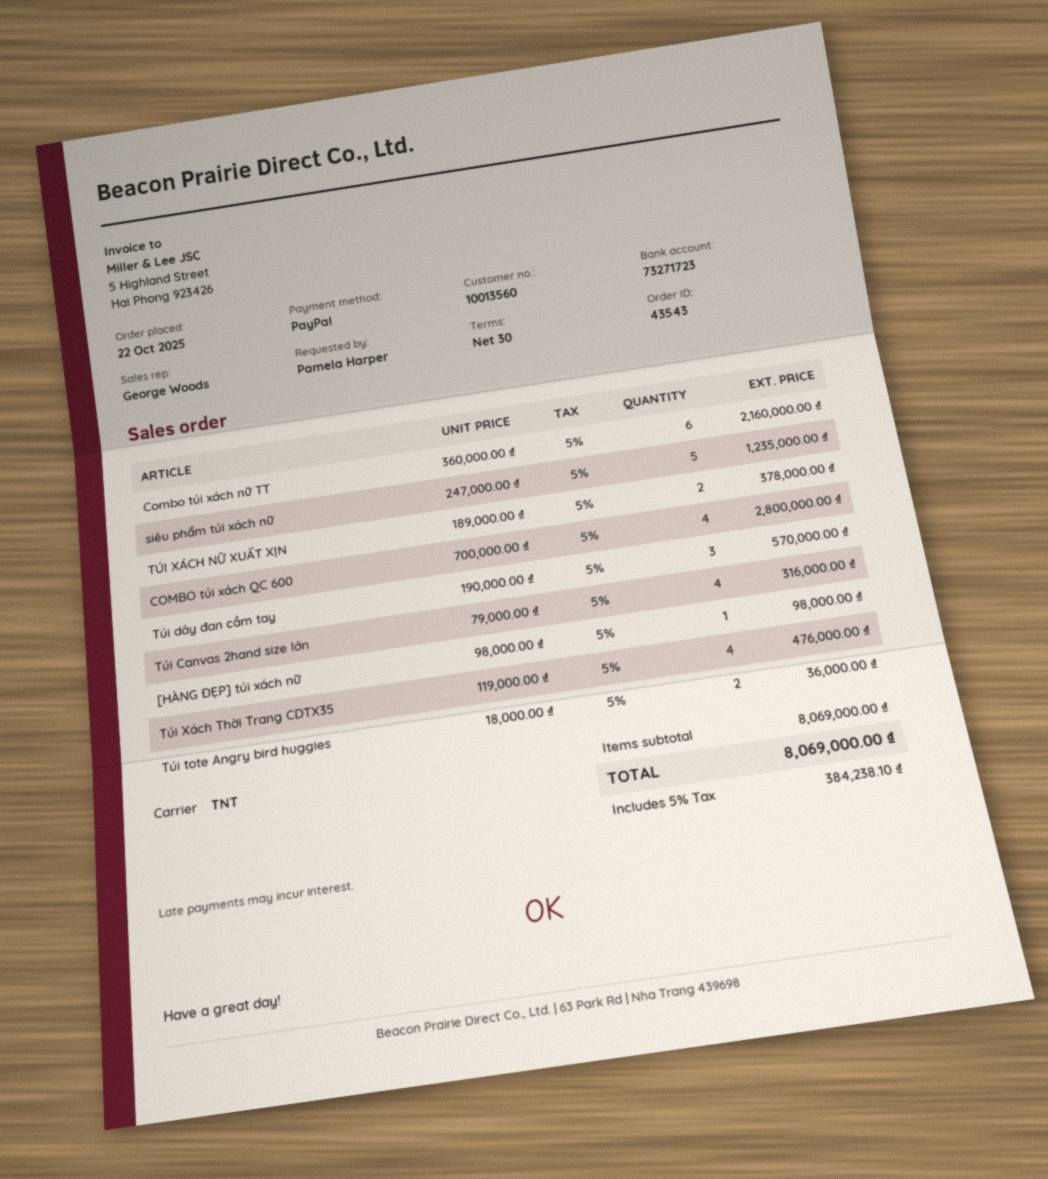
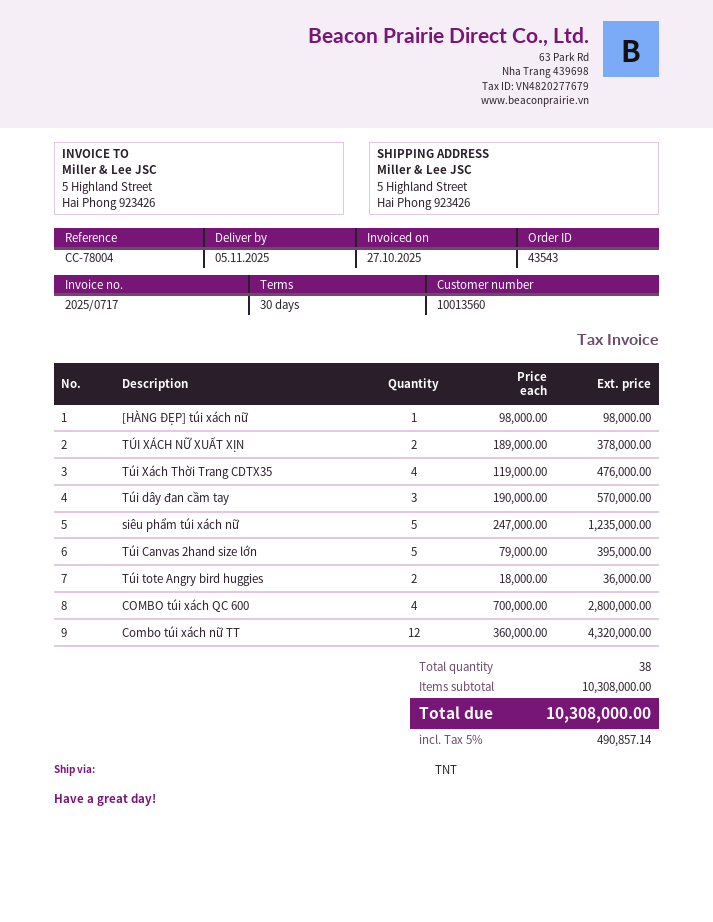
Combo túi xách nữ TT: 6 x 360000.00 = 2160000.00 -> 12 x 360000.00 = 4320000.00
Túi Canvas 2hand size lớn: 4 x 79000.00 = 316000.00 -> 5 x 79000.00 = 395000.00
subtotal: 8069000.00 -> 10308000.00
tax: 5% = 384238.10 -> 5% = 490857.14
total: 8069000.00 -> 10308000.00

